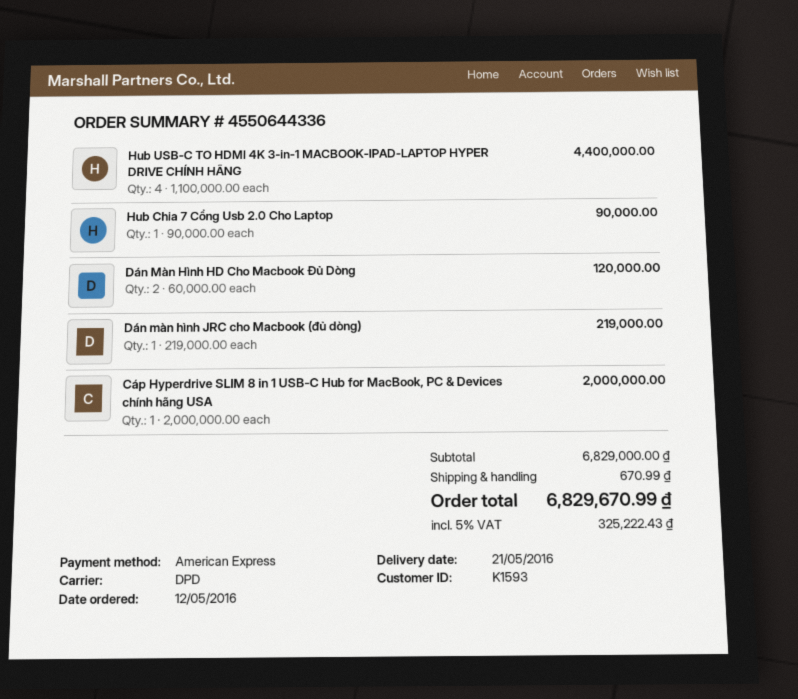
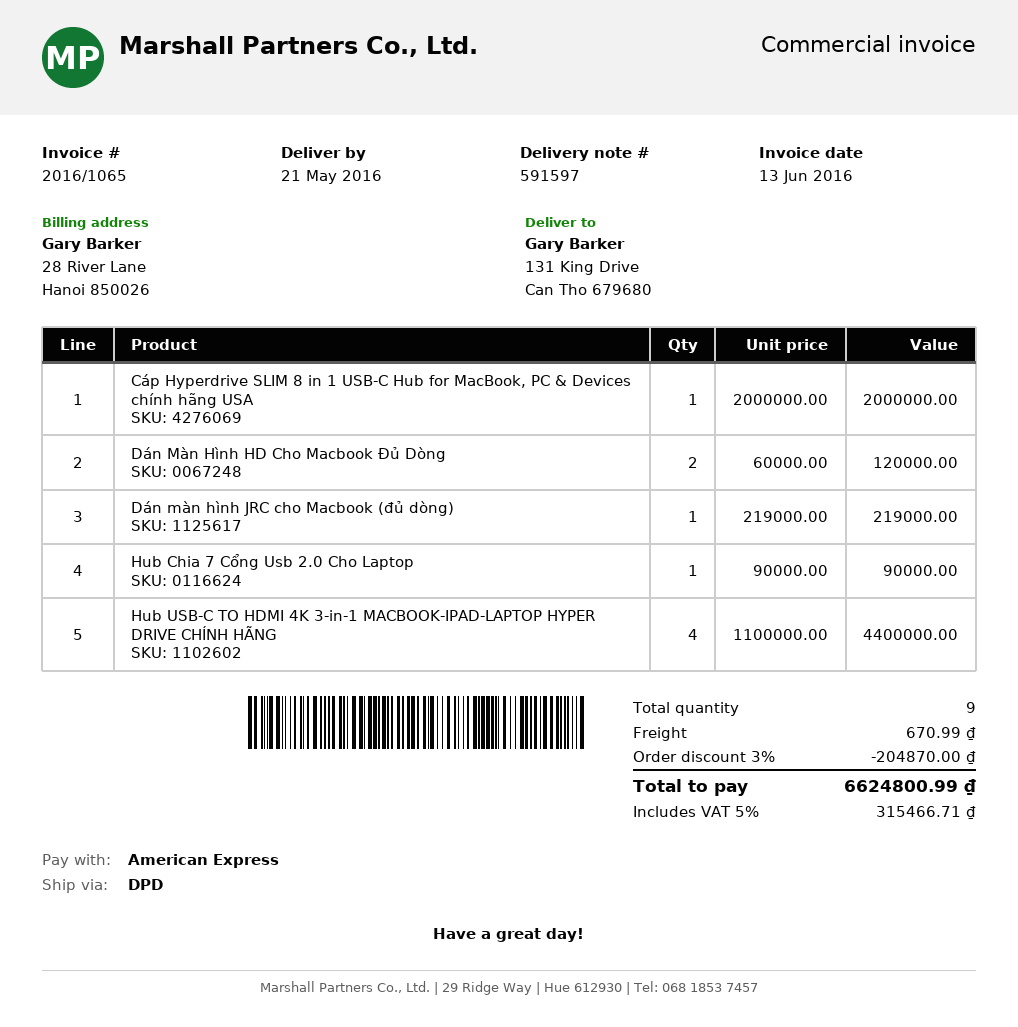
discount: none -> 3% = 204870.00
tax: 5% = 325222.43 -> 5% = 315466.71
total: 6829670.99 -> 6624800.99

